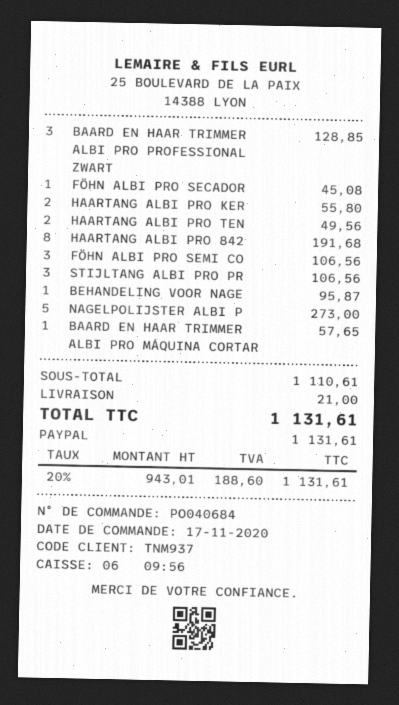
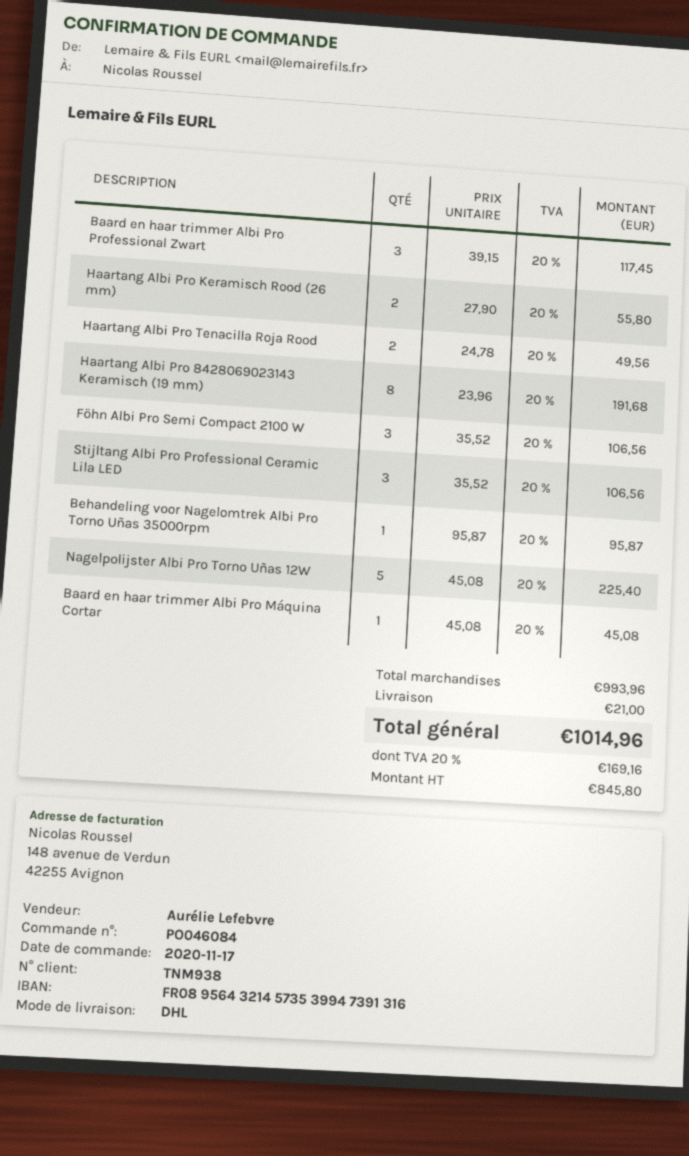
order number: PO040684 -> PO046084
customer number: TNM937 -> TNM938
BAARD EN HAAR TRIMMER ALBI PRO PROFESSIONAL ZWART: 3 for 128.85 -> 3 for 117.45
FÖHN ALBI PRO SECADOR: 1 for 45.08 -> none
NAGELPOLIJSTER ALBI P: 5 for 273.00 -> 5 for 225.40
BAARD EN HAAR TRIMMER ALBI PRO MÁQUINA CORTAR: 1 for 57.65 -> 1 for 45.08
subtotal: 1110.61 -> 993.96
net: 943.01 -> 845.80
tax: 20% = 188.60 -> 20% = 169.16
total: 1131.61 -> 1014.96

